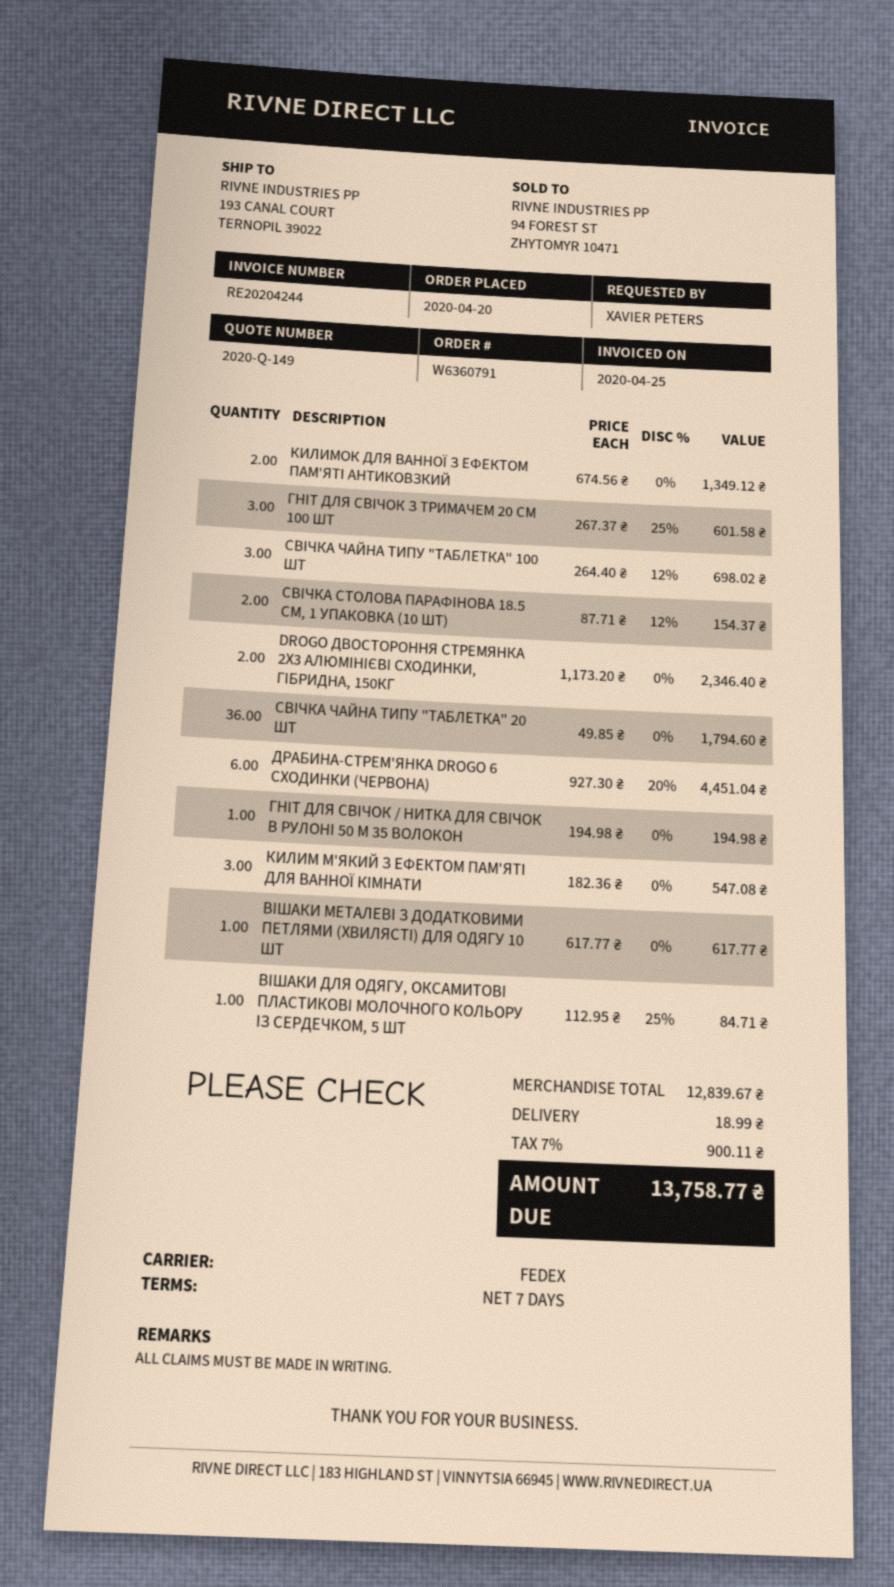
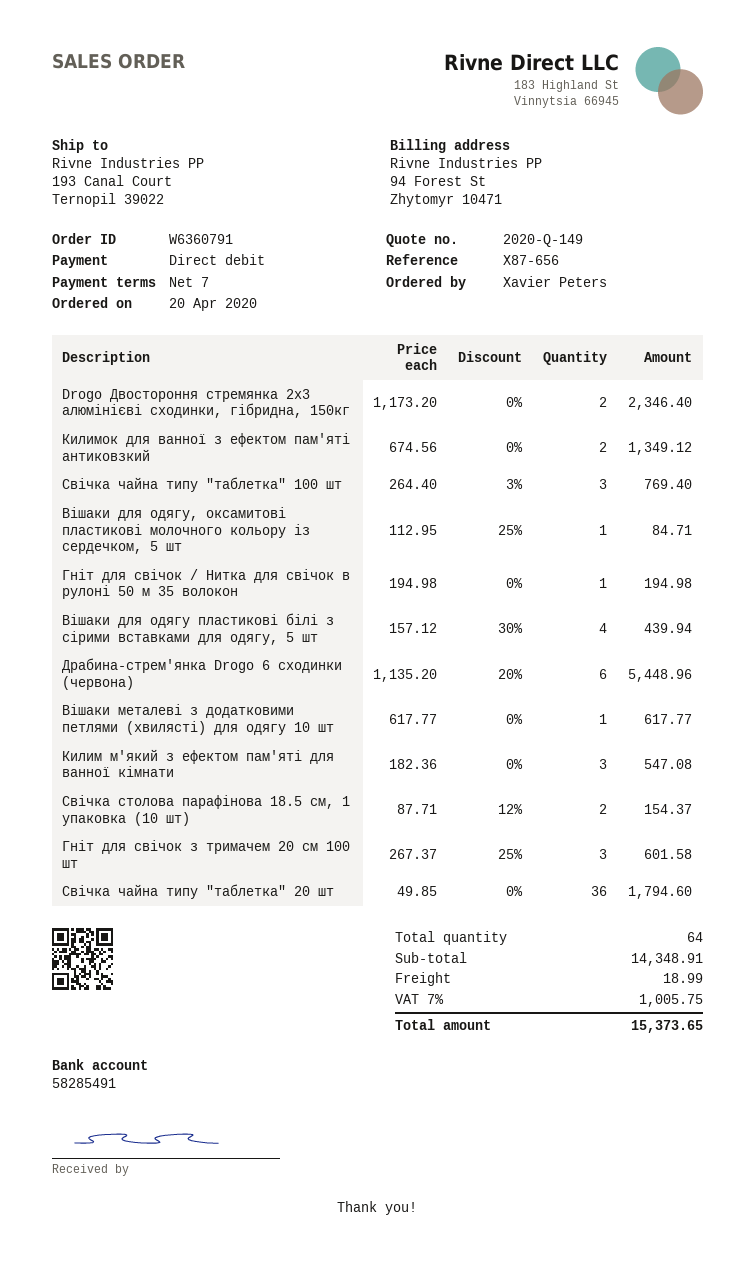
СВІЧКА ЧАЙНА ТИПУ "ТАБЛЕТКА" 100 ШТ: 3 x 264.40 - 12% = 698.02 -> 3 x 264.40 - 3% = 769.40
ДРАБИНА-СТРЕМ'ЯНКА DROGO 6 СХОДИНКИ (ЧЕРВОНА): 6 x 927.30 - 20% = 4451.04 -> 6 x 1135.20 - 20% = 5448.96
Вішаки для одягу пластикові білі з сірими вставками для одягу, 5 шт: none -> 4 x 157.12 - 30% = 439.94
subtotal: 12839.67 -> 14348.91
tax: 7% = 900.11 -> 7% = 1005.75
total: 13758.77 -> 15373.65

